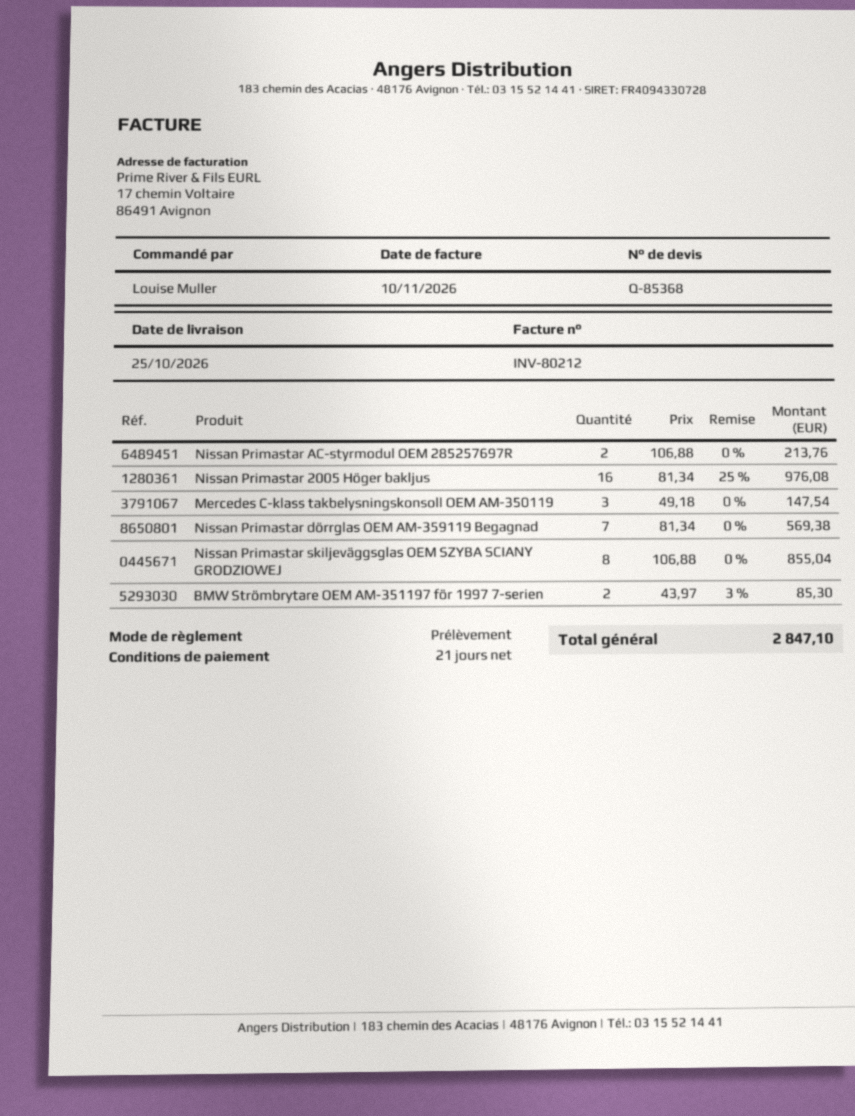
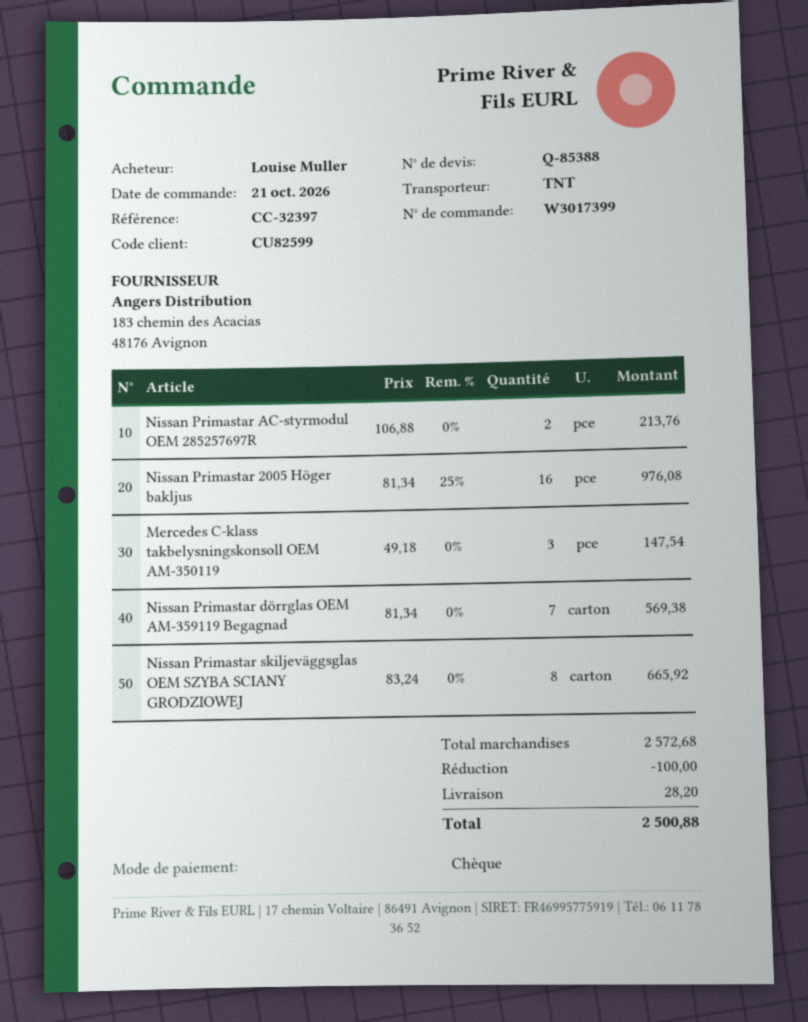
quote number: Q-85368 -> Q-85388
payment method: direct debit -> cheque
Nissan Primastar skiljeväggsglas OEM SZYBA SCIANY GRODZIOWEJ: 8 x 106.88 = 855.04 -> 8 x 83.24 = 665.92
BMW Strömbrytare OEM AM-351197 för 1997 7-serien: 2 x 43.97 - 3% = 85.30 -> none
discount: none -> 100.00
shipping: none -> 28.20
total: 2847.10 -> 2500.88

